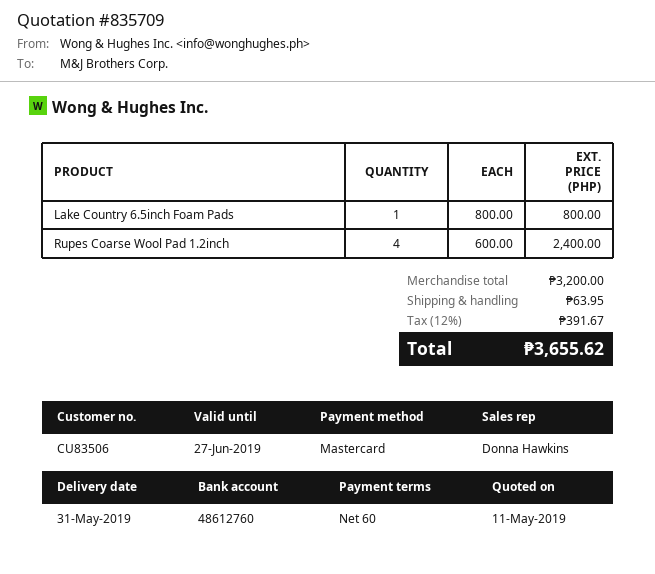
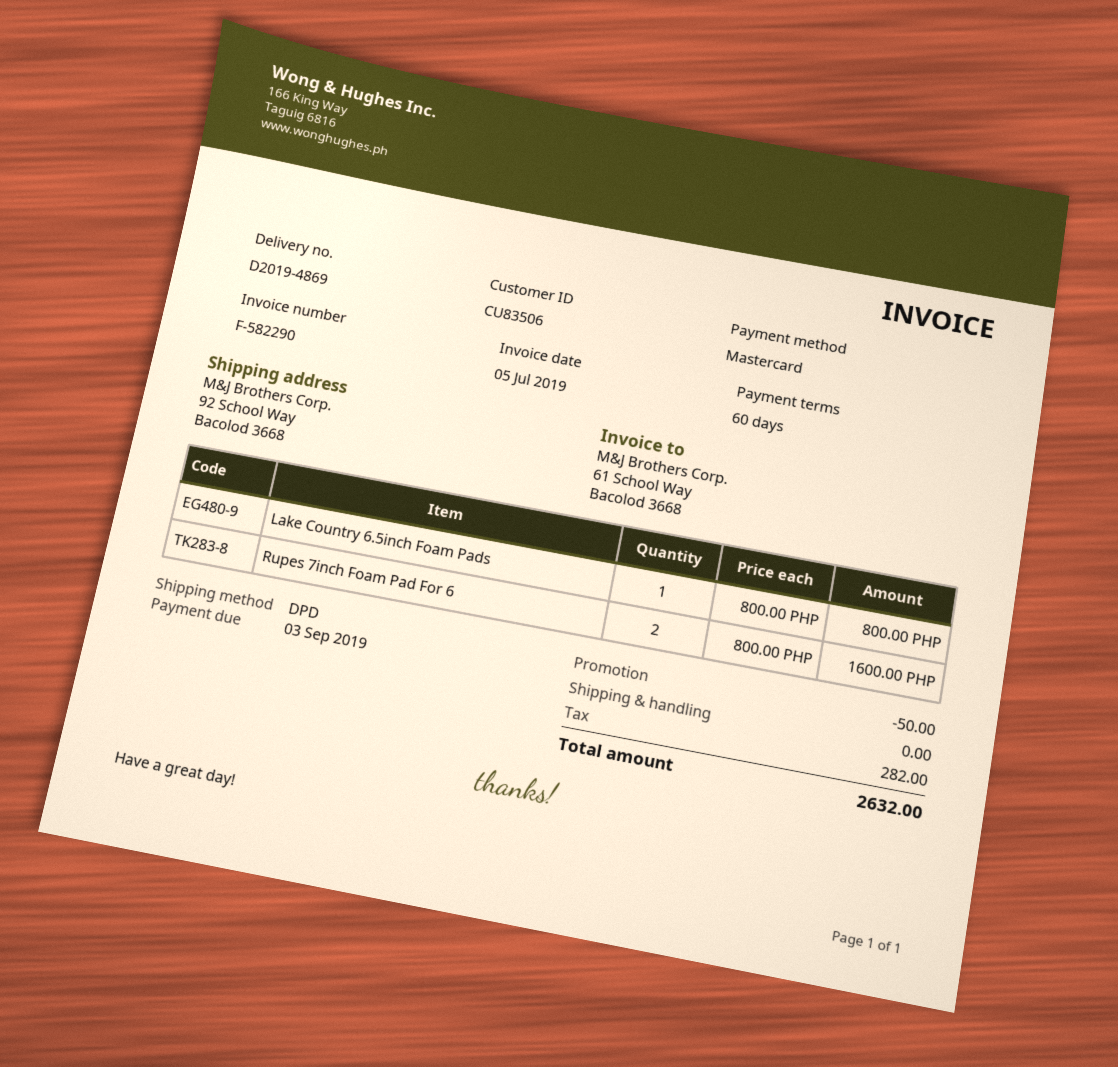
Rupes Coarse Wool Pad 1.2inch: 4 x 600.00 = 2400.00 -> none
Rupes 7inch Foam Pad For 6: none -> 2 x 800.00 = 1600.00
discount: none -> 50.00
shipping: 63.95 -> 0.00
tax: 391.67 -> 282.00
total: 3655.62 -> 2632.00

